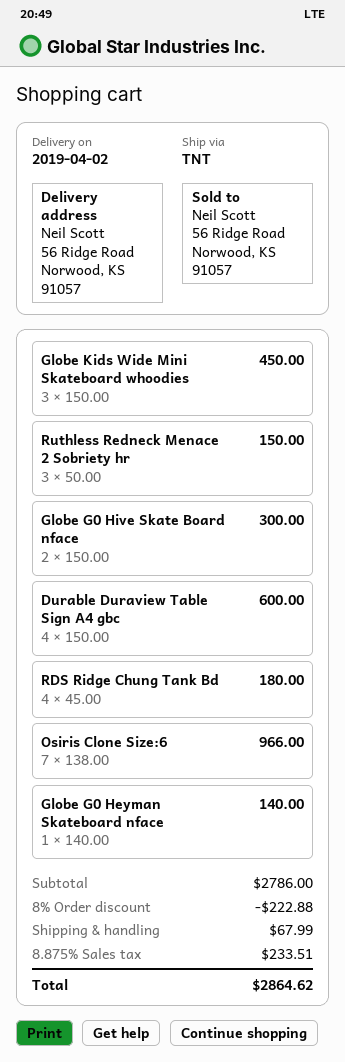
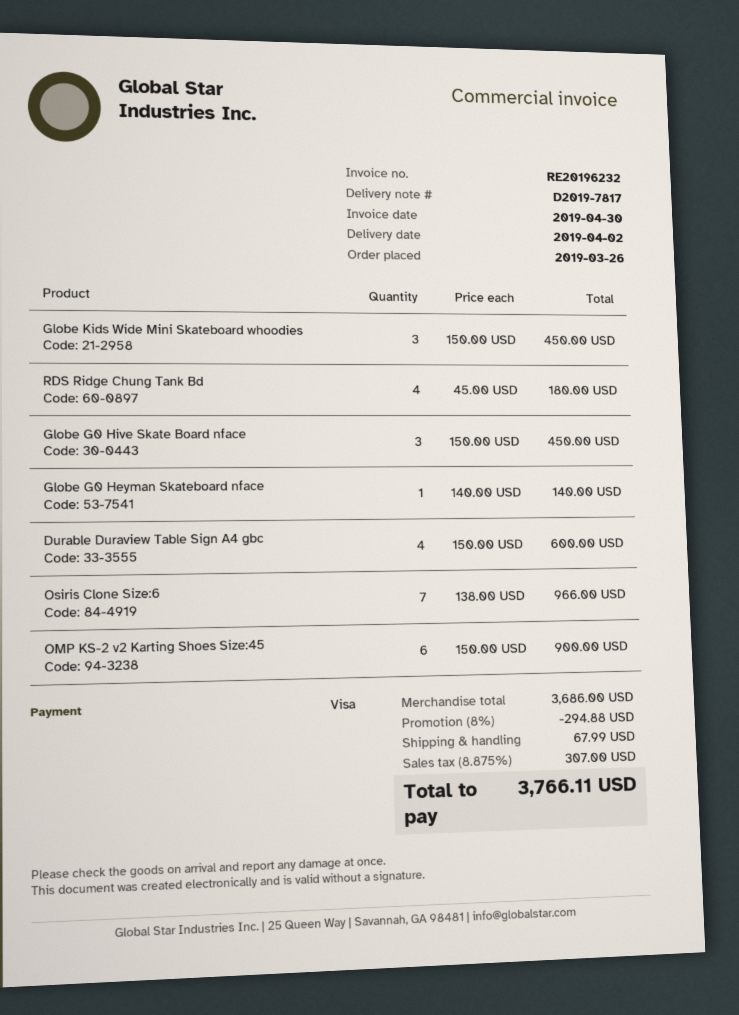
Ruthless Redneck Menace 2 Sobriety hr: 3 x 50.00 = 150.00 -> none
Globe G0 Hive Skate Board nface: 2 x 150.00 = 300.00 -> 3 x 150.00 = 450.00
OMP KS-2 v2 Karting Shoes Size:45: none -> 6 x 150.00 = 900.00
subtotal: 2786.00 -> 3686.00
discount: 8% = 222.88 -> 8% = 294.88
tax: 8.875% = 233.51 -> 8.875% = 307.00
total: 2864.62 -> 3766.11

